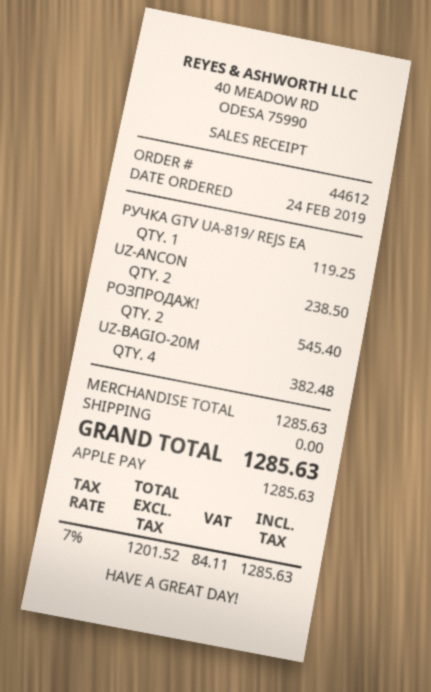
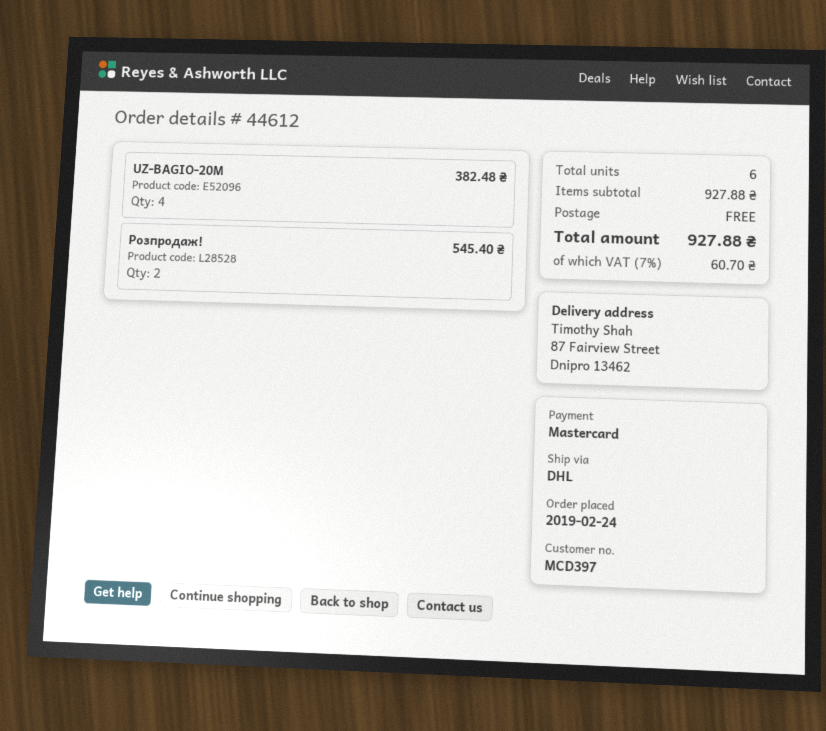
payment method: Apple Pay -> Mastercard
РУЧКА GTV UA-819/ REJS EA: 1 for 119.25 -> none
UZ-ANCON: 2 for 238.50 -> none
subtotal: 1285.63 -> 927.88
tax: 7% = 84.11 -> 7% = 60.70
total: 1285.63 -> 927.88

